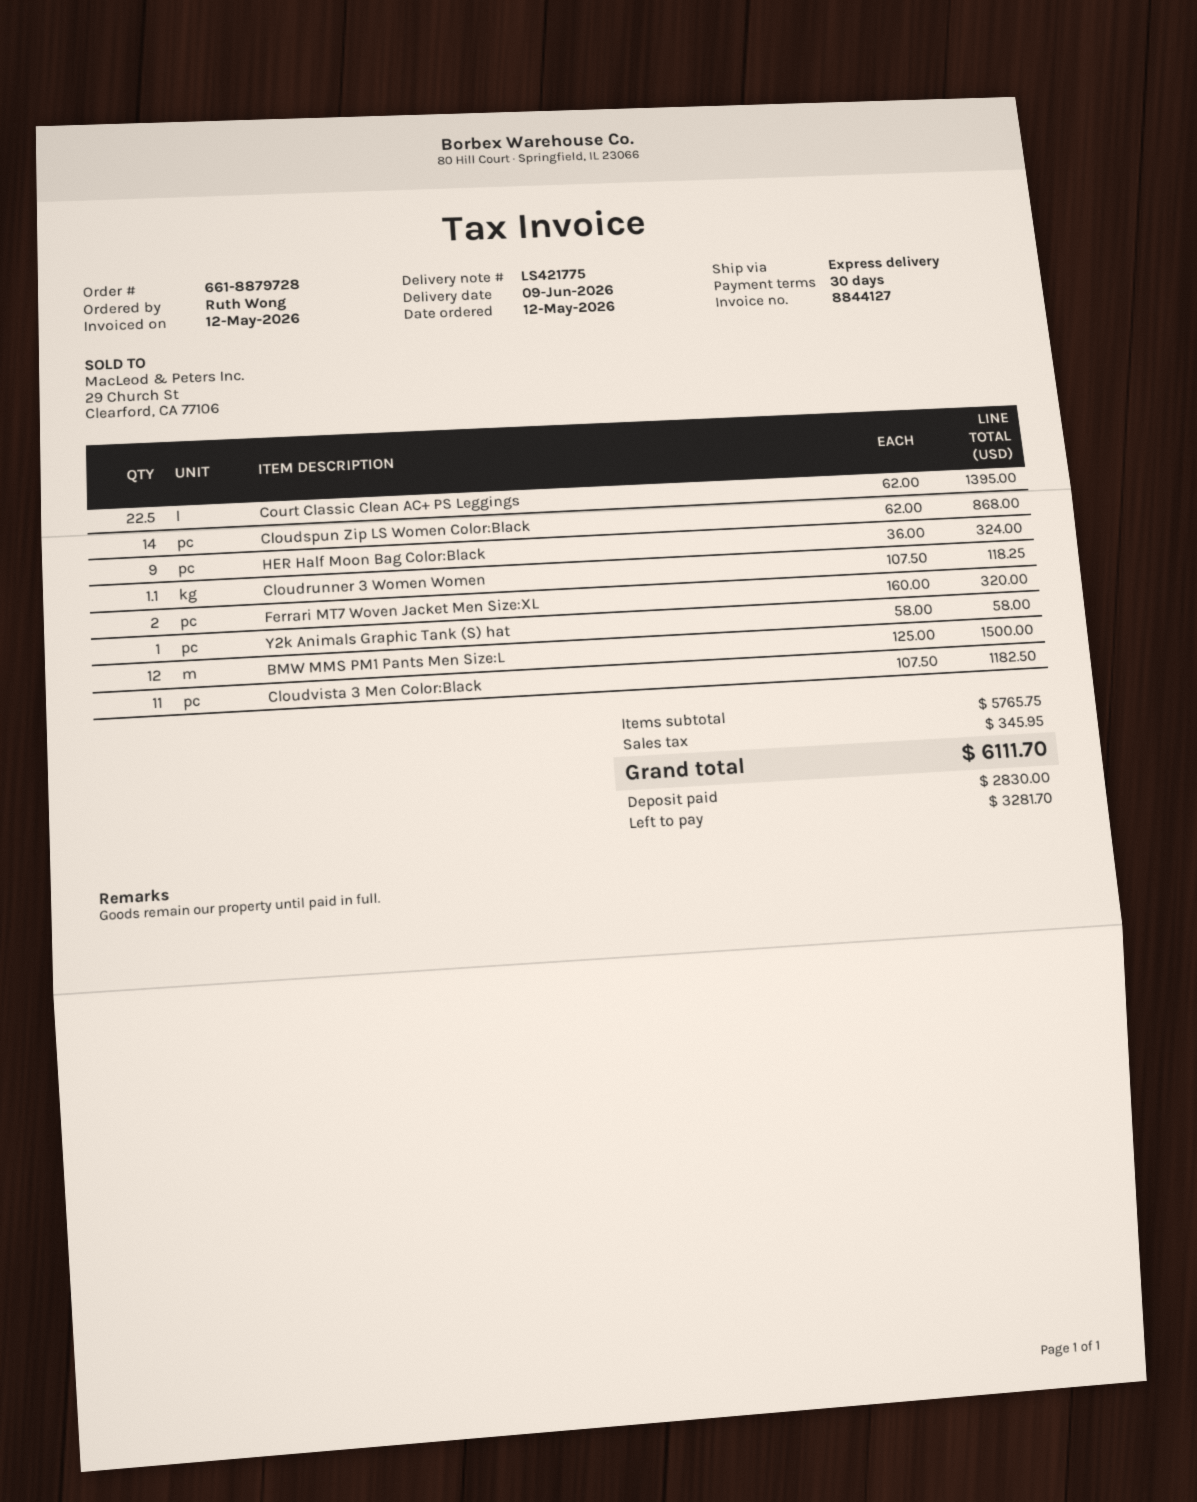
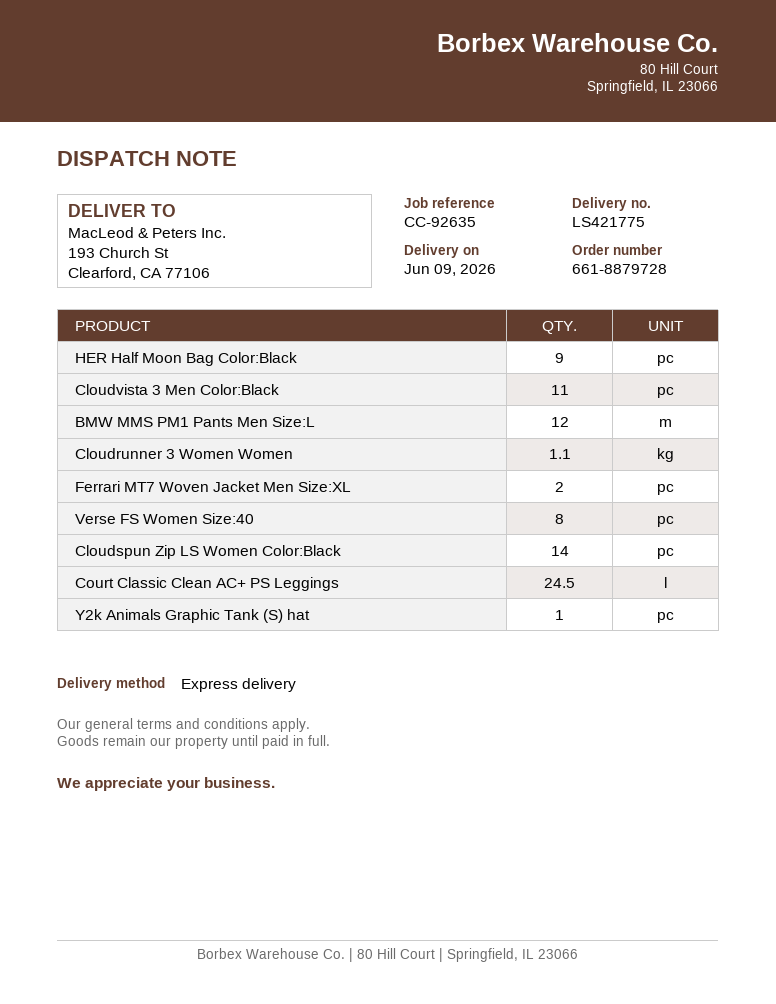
Court Classic Clean AC+ PS Leggings: 22.5 -> 24.5
Verse FS Women Size:40: none -> 8

